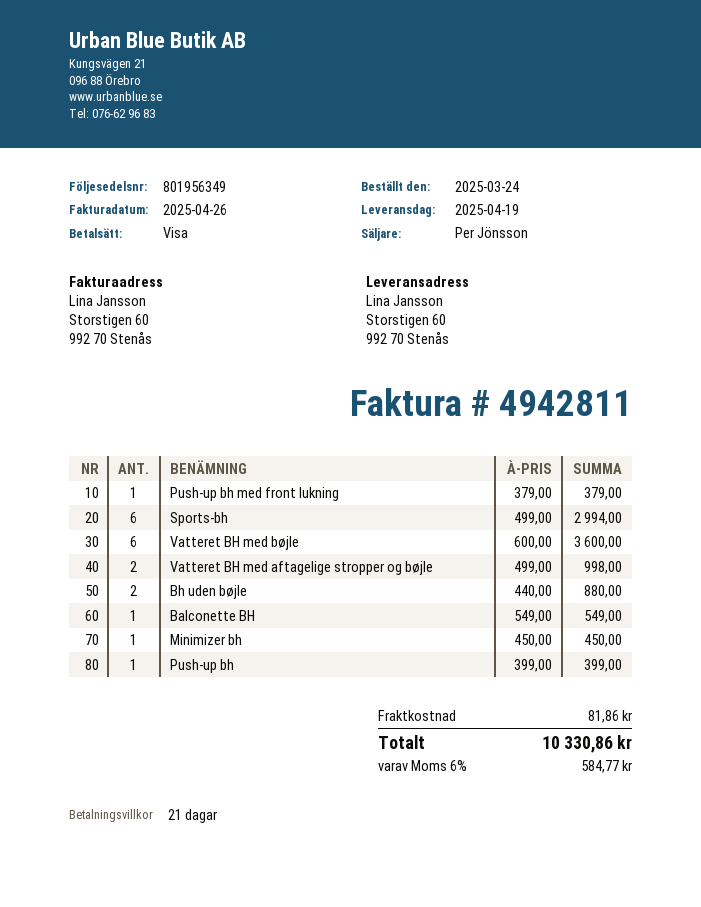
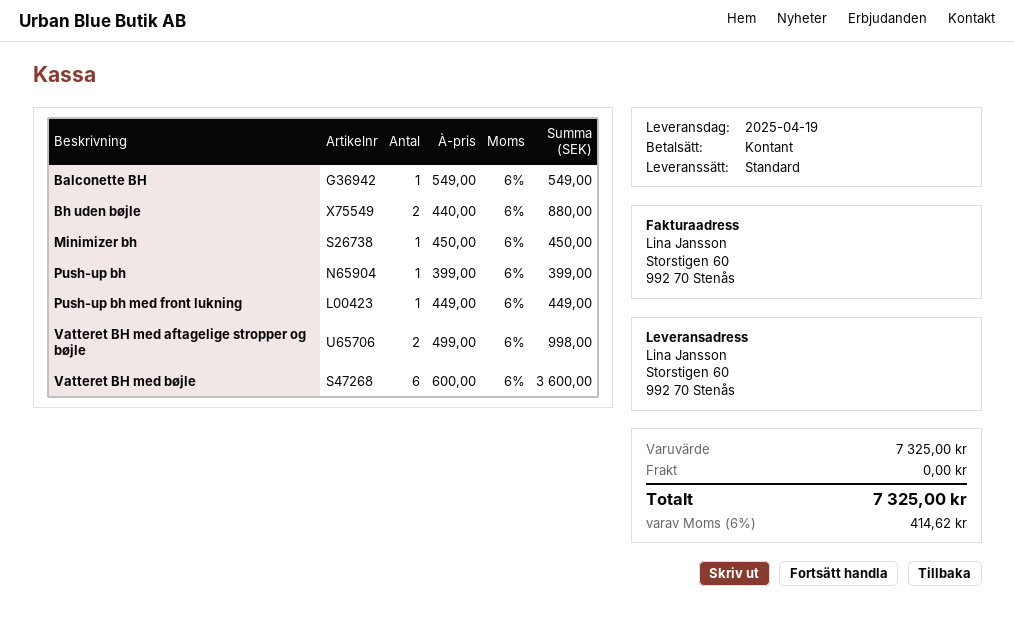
payment method: Visa -> cash
Push-up bh med front lukning: 1 x 379.00 = 379.00 -> 1 x 449.00 = 449.00
Sports-bh: 6 x 499.00 = 2994.00 -> none
shipping: 81.86 -> 0.00
tax: 6% = 584.77 -> 6% = 414.62
total: 10330.86 -> 7325.00

